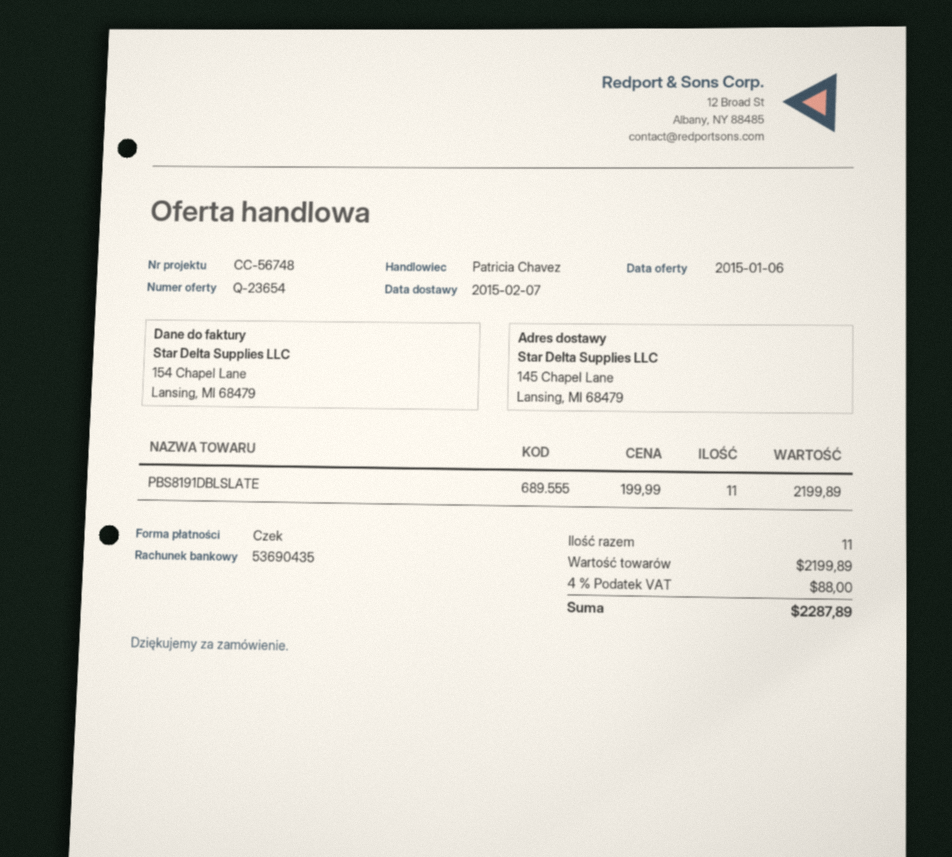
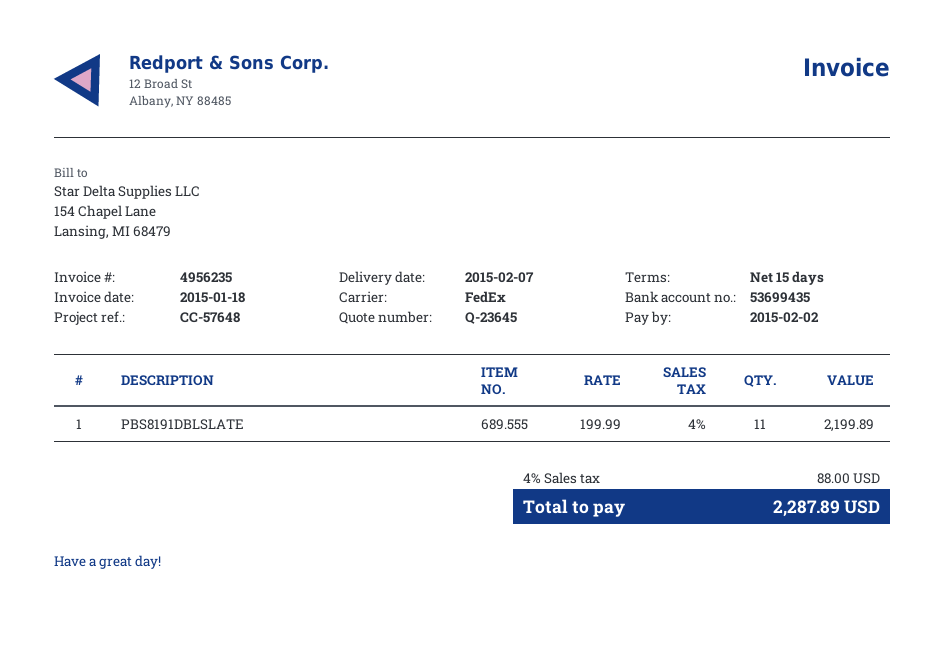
quote number: Q-23654 -> Q-23645
reference: CC-56748 -> CC-57648
bank account: 53690435 -> 53699435

